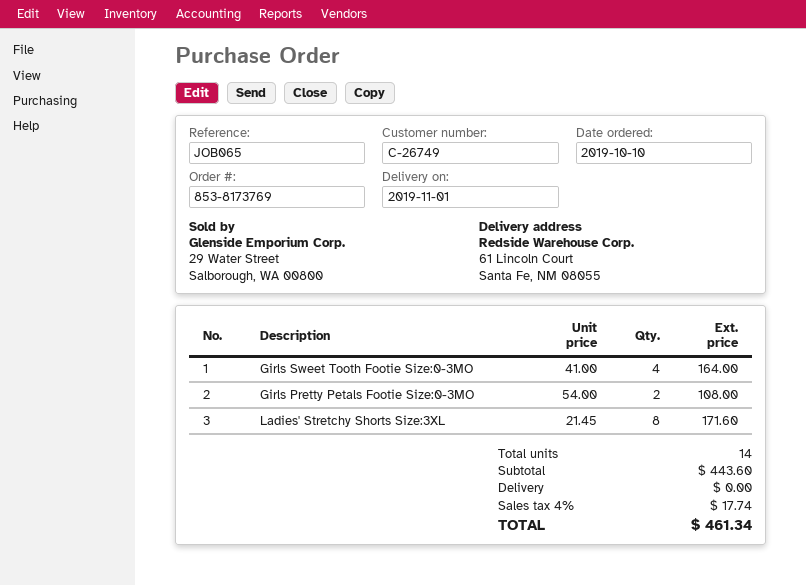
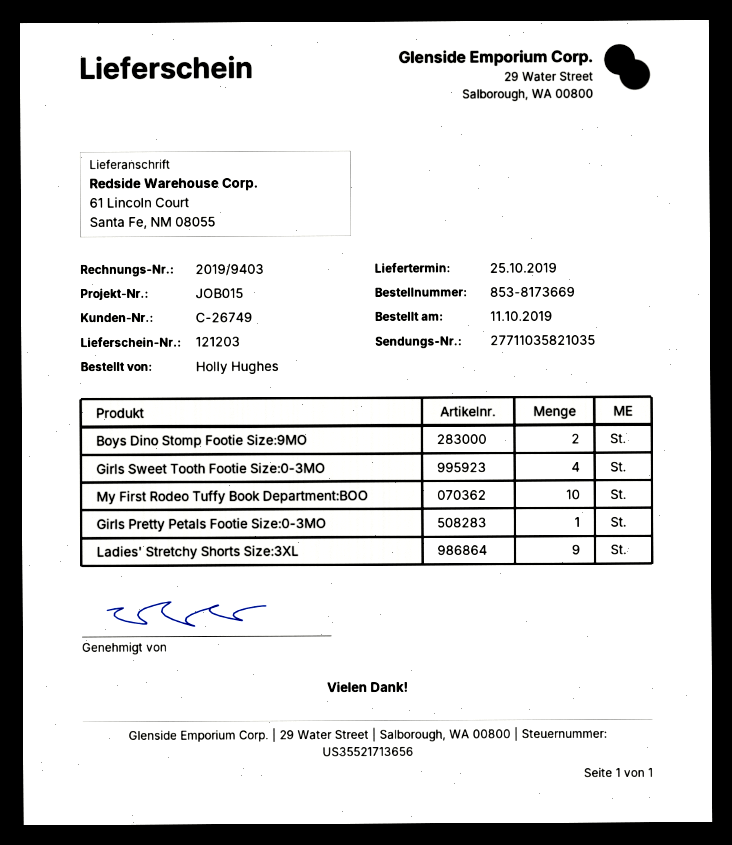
order number: 853-8173769 -> 853-8173669
order date: 2019-10-10 -> 2019-10-11
delivery date: 2019-11-01 -> 2019-10-25
reference: JOB065 -> JOB015
Girls Pretty Petals Footie Size:0-3MO: 2 -> 1
Ladies' Stretchy Shorts Size:3XL: 8 -> 9
Boys Dino Stomp Footie Size:9MO: none -> 2
My First Rodeo Tuffy Book Department:BOO: none -> 10

